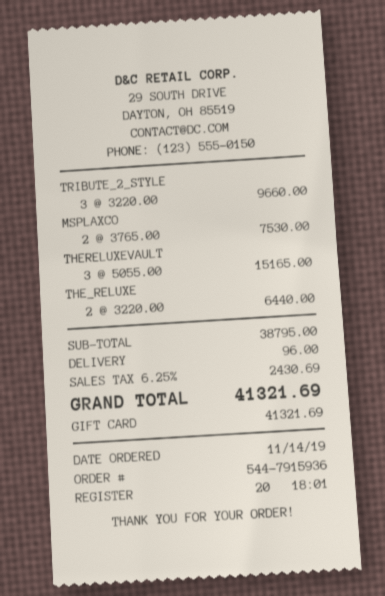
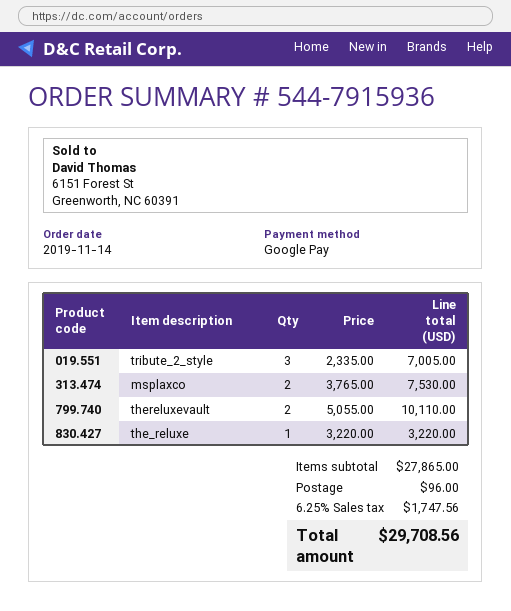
payment method: gift card -> Google Pay
TRIBUTE_2_STYLE: 3 x 3220.00 = 9660.00 -> 3 x 2335.00 = 7005.00
THERELUXEVAULT: 3 x 5055.00 = 15165.00 -> 2 x 5055.00 = 10110.00
THE_RELUXE: 2 x 3220.00 = 6440.00 -> 1 x 3220.00 = 3220.00
subtotal: 38795.00 -> 27865.00
tax: 6.25% = 2430.69 -> 6.25% = 1747.56
total: 41321.69 -> 29708.56

